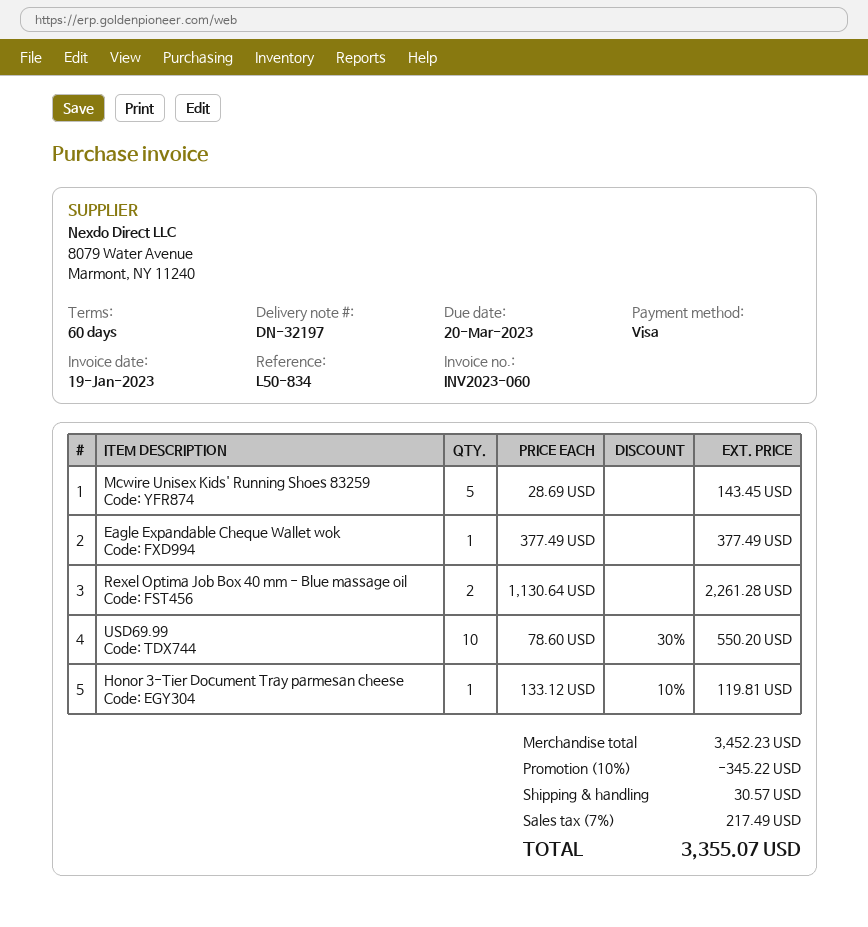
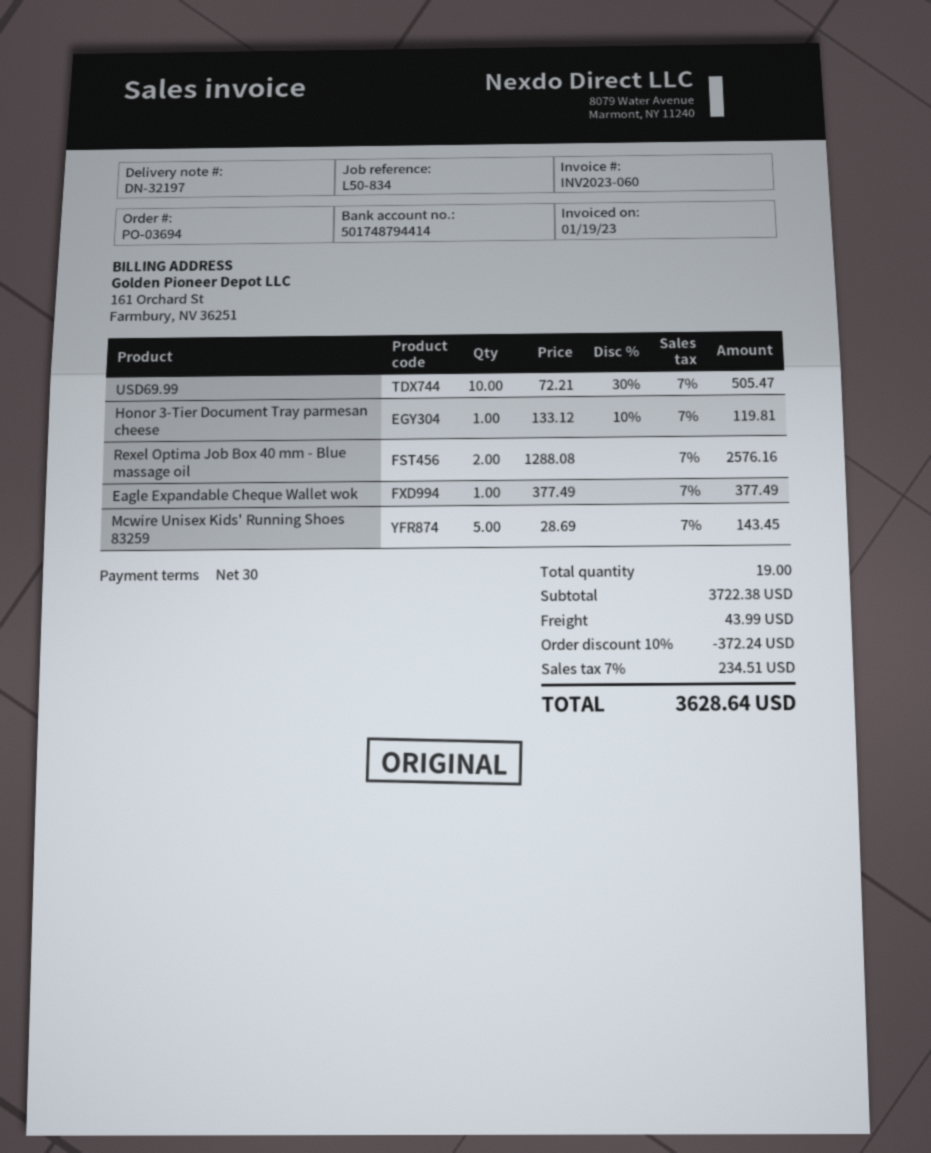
payment terms: 60 days -> 30 days
Rexel Optima Job Box 40 mm - Blue massage oil: 2 x 1130.64 = 2261.28 -> 2 x 1288.08 = 2576.16
USD69.99: 10 x 78.60 - 30% = 550.20 -> 10 x 72.21 - 30% = 505.47
subtotal: 3452.23 -> 3722.38
discount: 10% = 345.22 -> 10% = 372.24
shipping: 30.57 -> 43.99
tax: 7% = 217.49 -> 7% = 234.51
total: 3355.07 -> 3628.64

